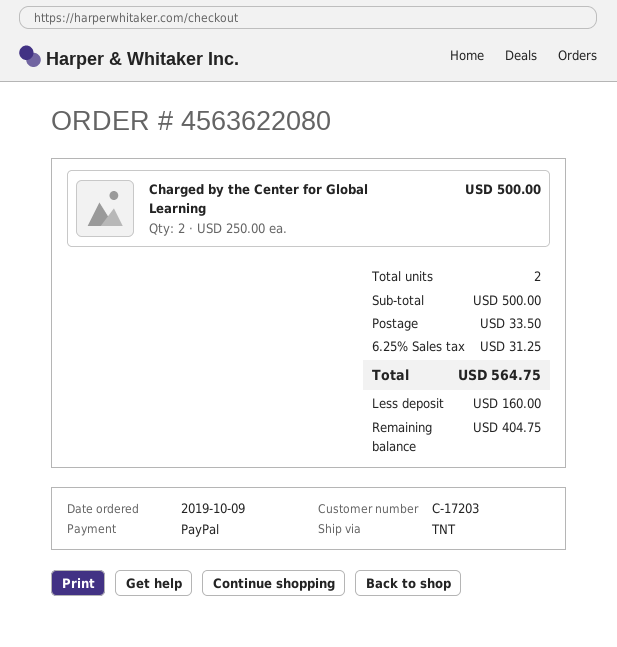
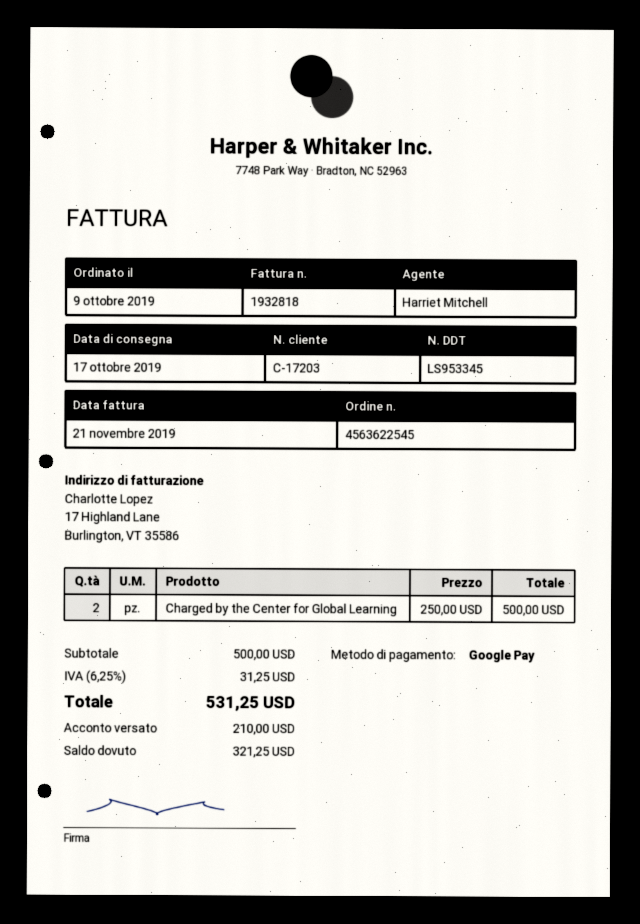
order number: 4563622080 -> 4563622545
payment method: PayPal -> Google Pay
shipping: 33.50 -> none
total: 564.75 -> 531.25
deposit: 160.00 -> 210.00
balance: 404.75 -> 321.25

